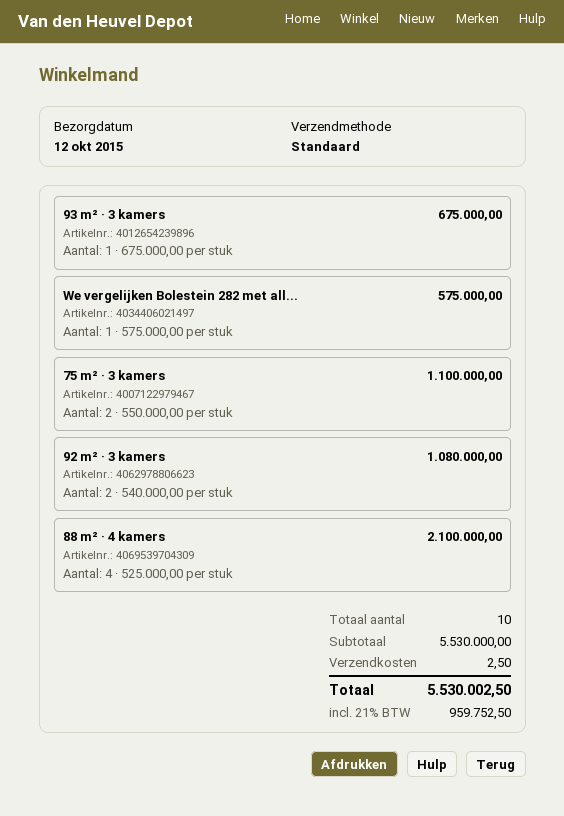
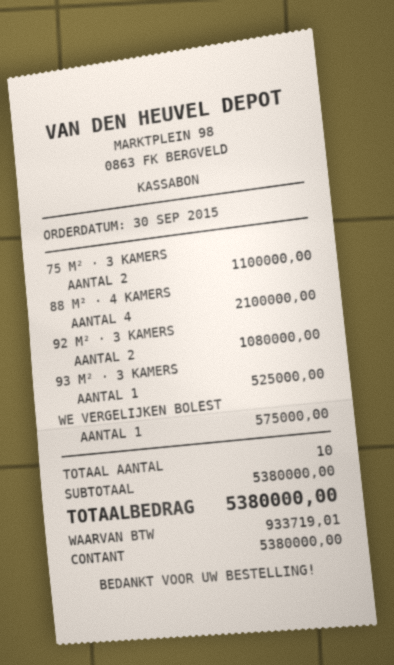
93 m² · 3 kamers: 1 for 675000.00 -> 1 for 525000.00
subtotal: 5530000.00 -> 5380000.00
shipping: 2.50 -> none
tax: 959752.50 -> 933719.01
total: 5530002.50 -> 5380000.00

